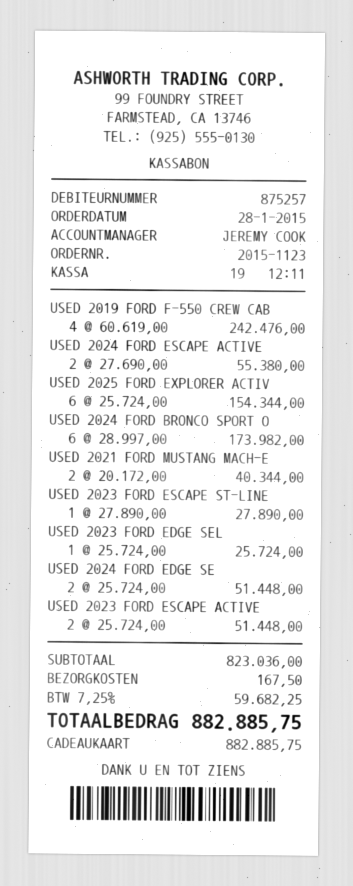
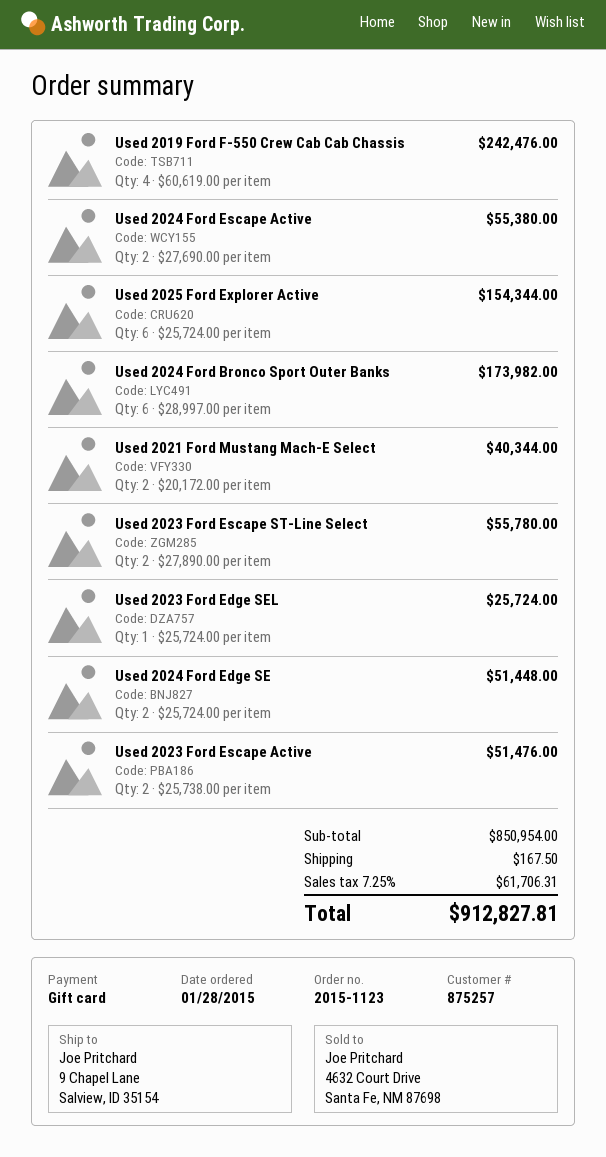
USED 2023 FORD ESCAPE ST-LINE: 1 x 27890.00 = 27890.00 -> 2 x 27890.00 = 55780.00
USED 2023 FORD ESCAPE ACTIVE: 2 x 25724.00 = 51448.00 -> 2 x 25738.00 = 51476.00
subtotal: 823036.00 -> 850954.00
tax: 7.25% = 59682.25 -> 7.25% = 61706.31
total: 882885.75 -> 912827.81

